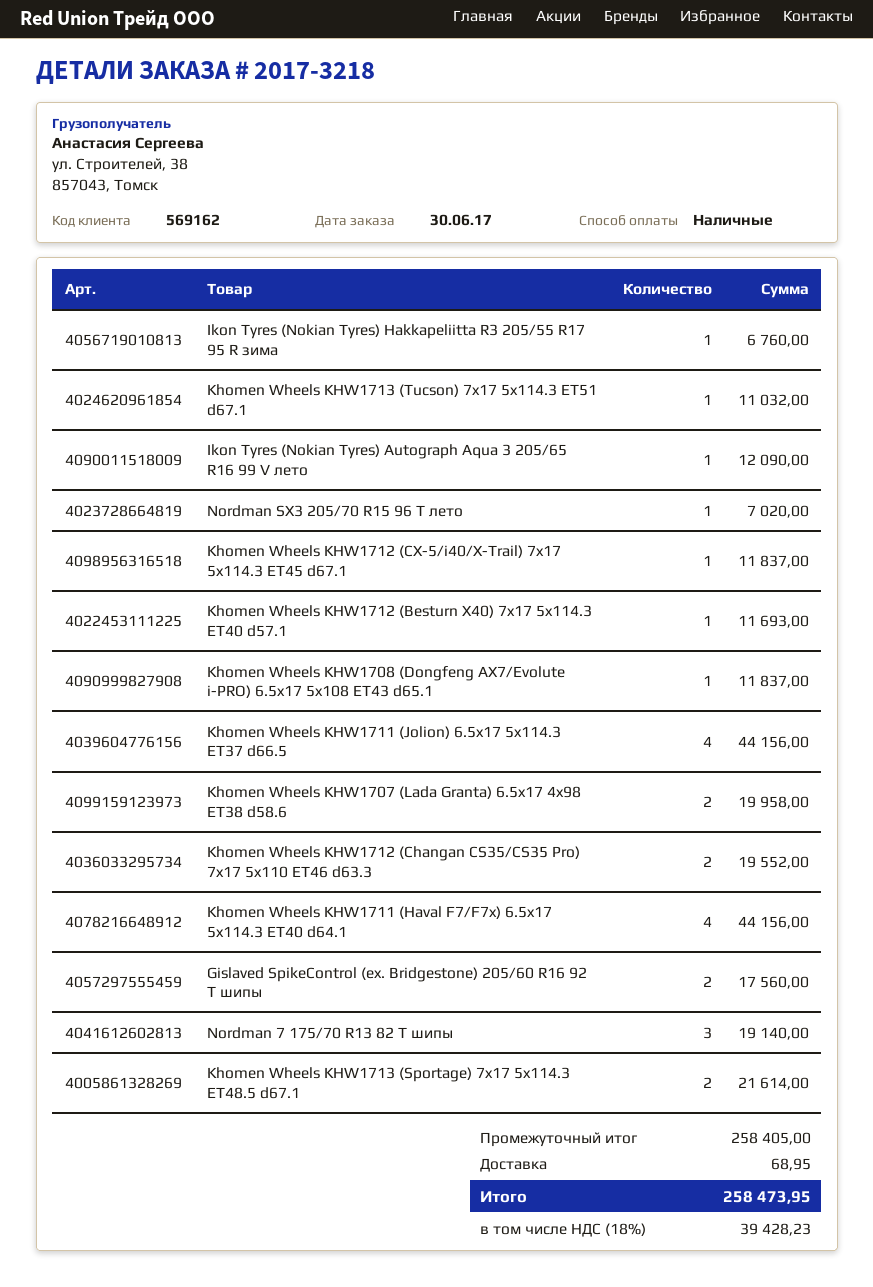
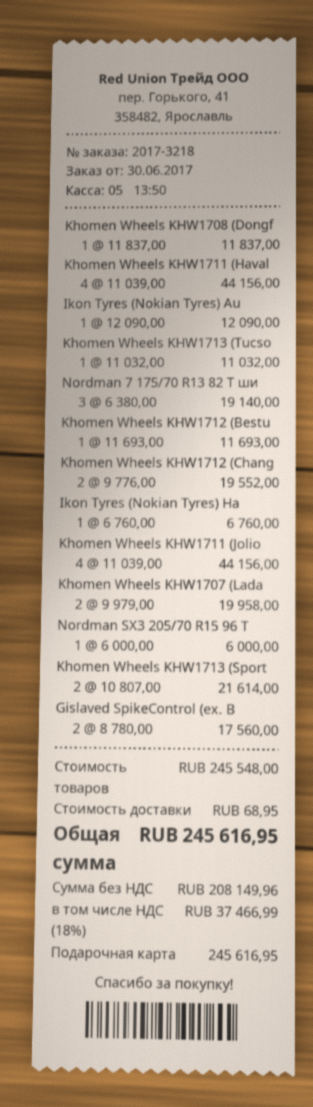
payment method: cash -> gift card
Nordman SX3 205/70 R15 96 T лето: 1 for 7020.00 -> 1 for 6000.00
Khomen Wheels KHW1712 (CX-5/i40/X-Trail) 7x17 5x114.3 ET45 d67.1: 1 for 11837.00 -> none
subtotal: 258405.00 -> 245548.00
tax: 18% = 39428.23 -> 18% = 37466.99
total: 258473.95 -> 245616.95

